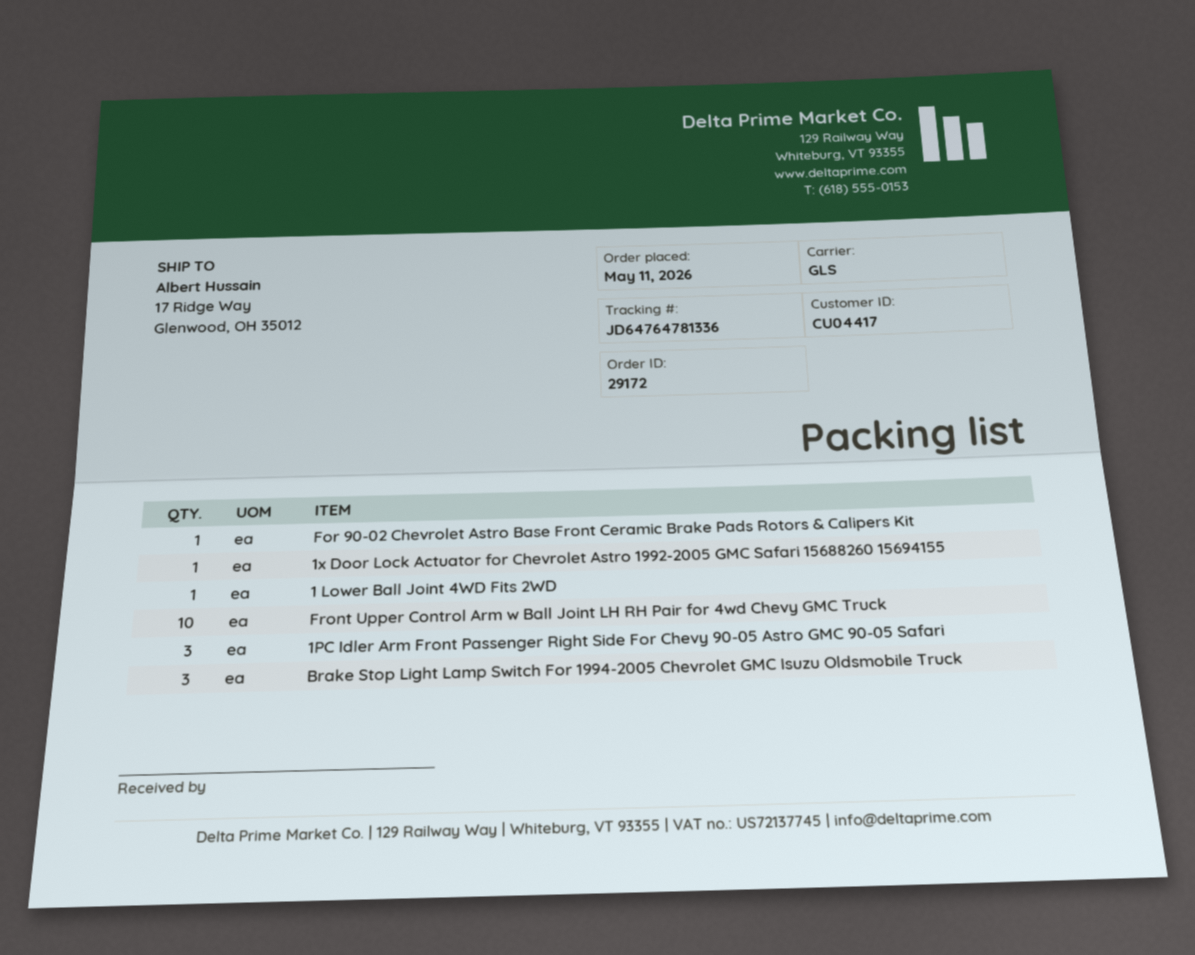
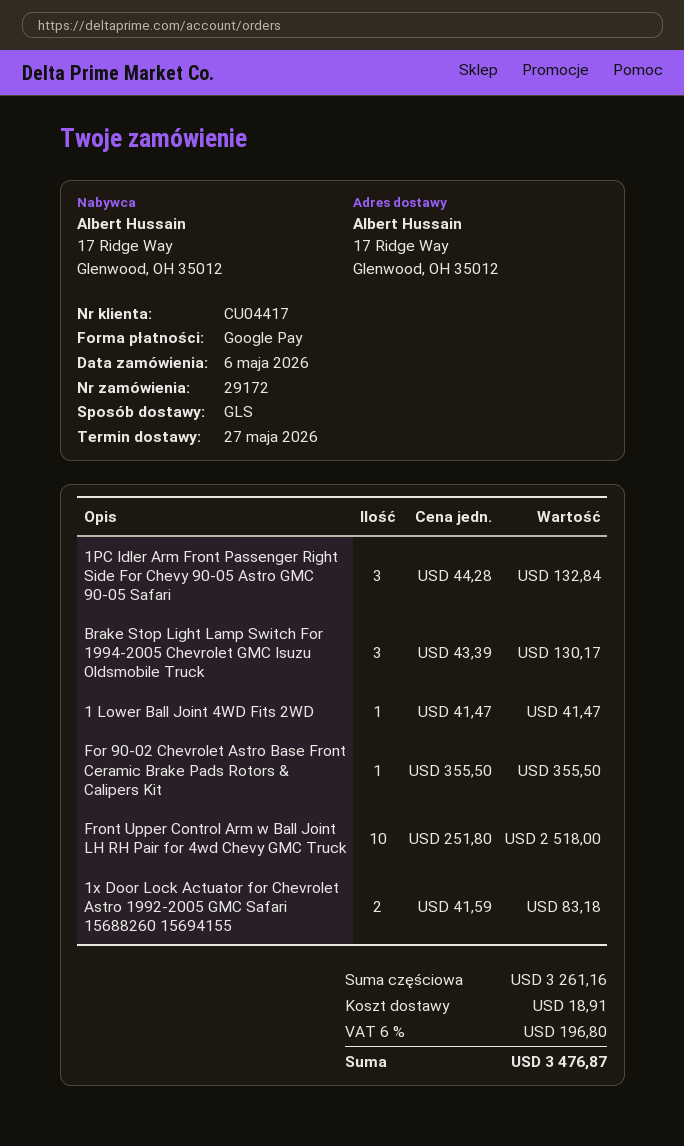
order date: 2026-05-11 -> 2026-05-06
1x Door Lock Actuator for Chevrolet Astro 1992-2005 GMC Safari 15688260 15694155: 1 -> 2

